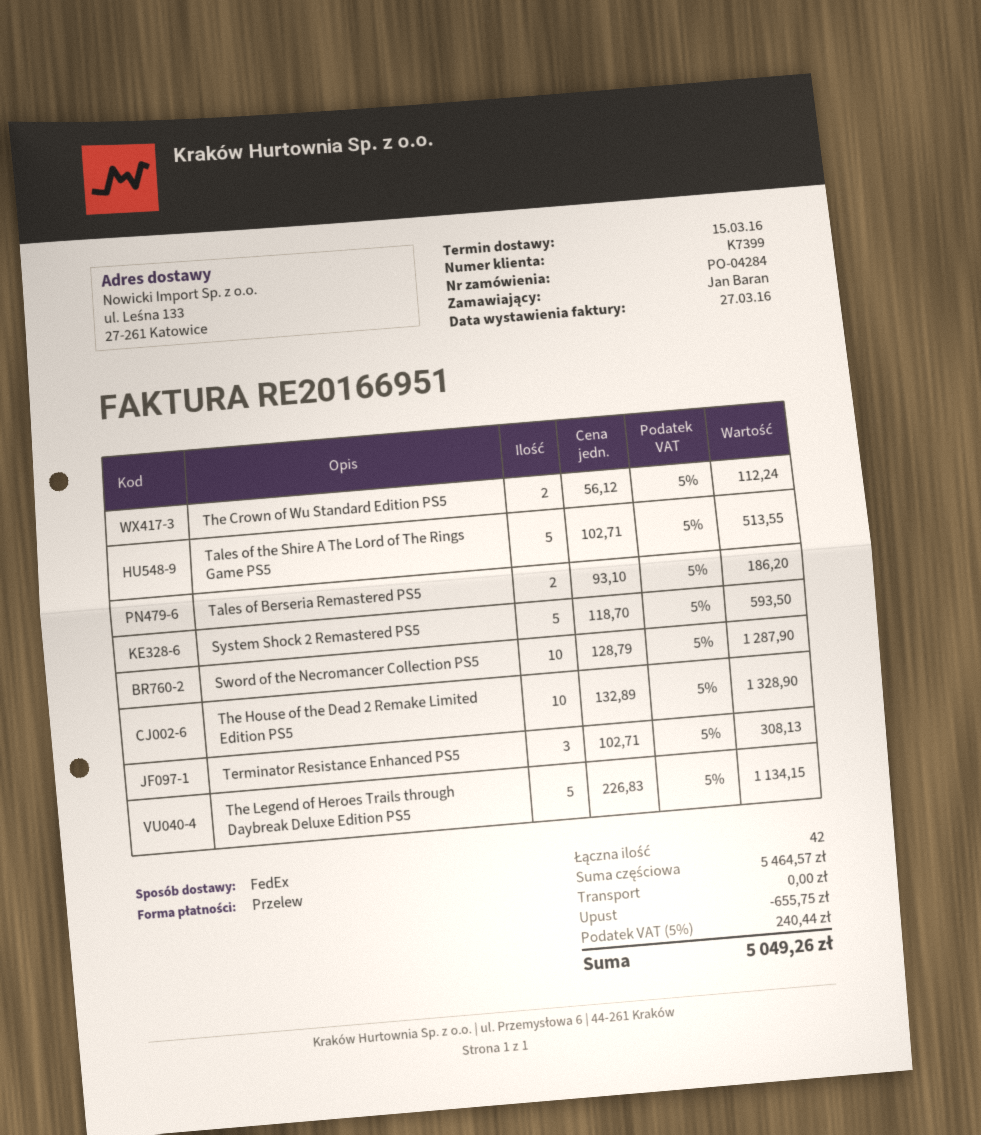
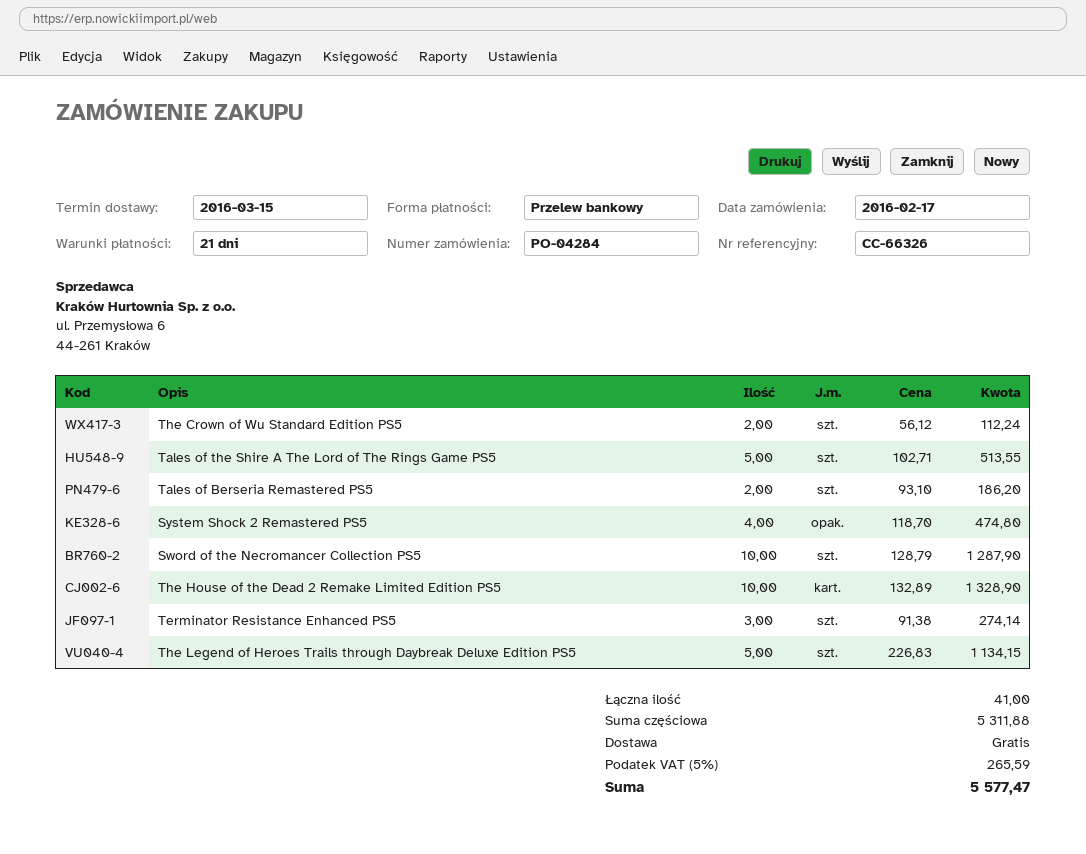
System Shock 2 Remastered PS5: 5 x 118.70 = 593.50 -> 4 x 118.70 = 474.80
Terminator Resistance Enhanced PS5: 3 x 102.71 = 308.13 -> 3 x 91.38 = 274.14
total quantity: 42 -> 41
subtotal: 5464.57 -> 5311.88
discount: 655.75 -> none
tax: 5% = 240.44 -> 5% = 265.59
total: 5049.26 -> 5577.47

